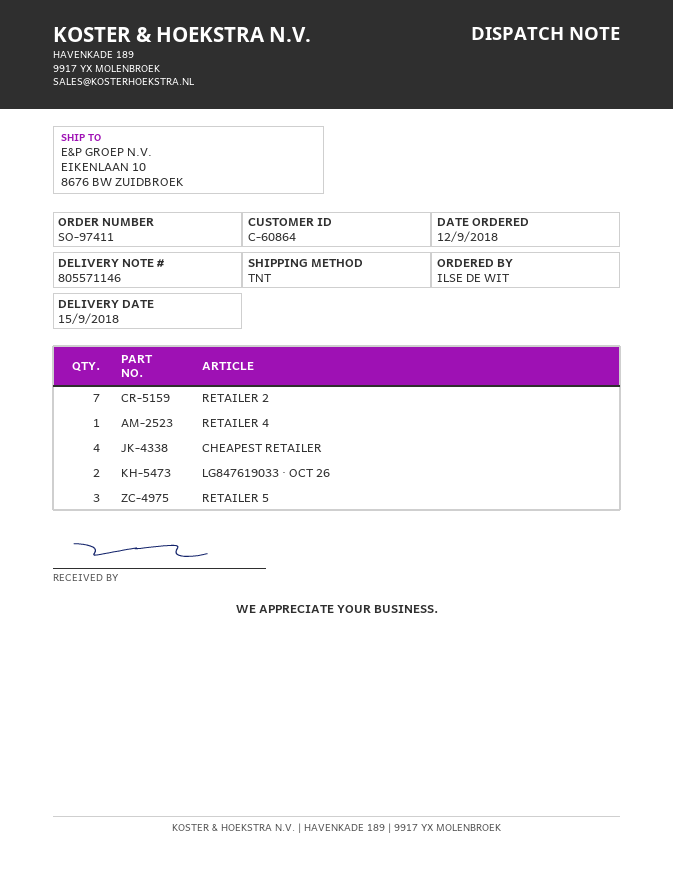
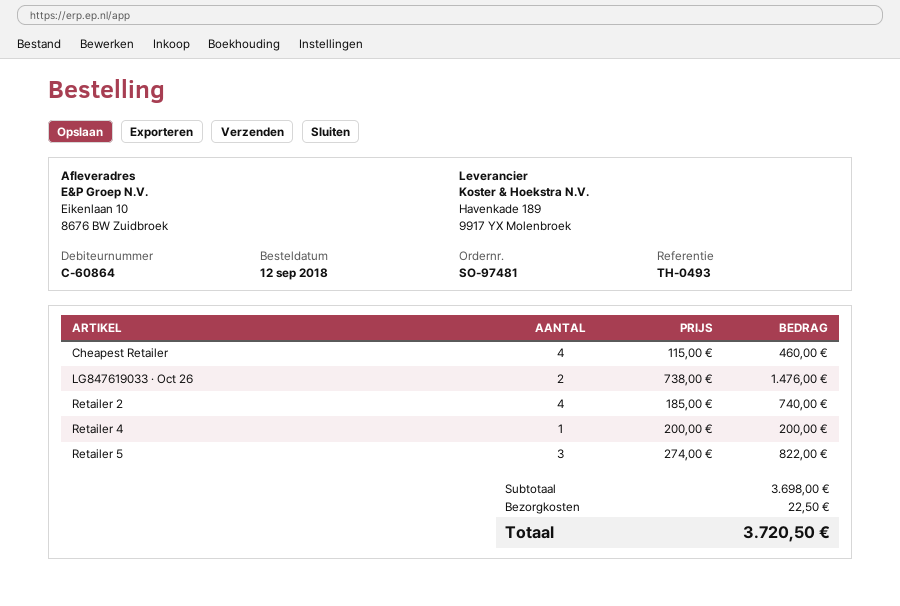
order number: SO-97411 -> SO-97481
RETAILER 2: 7 -> 4

